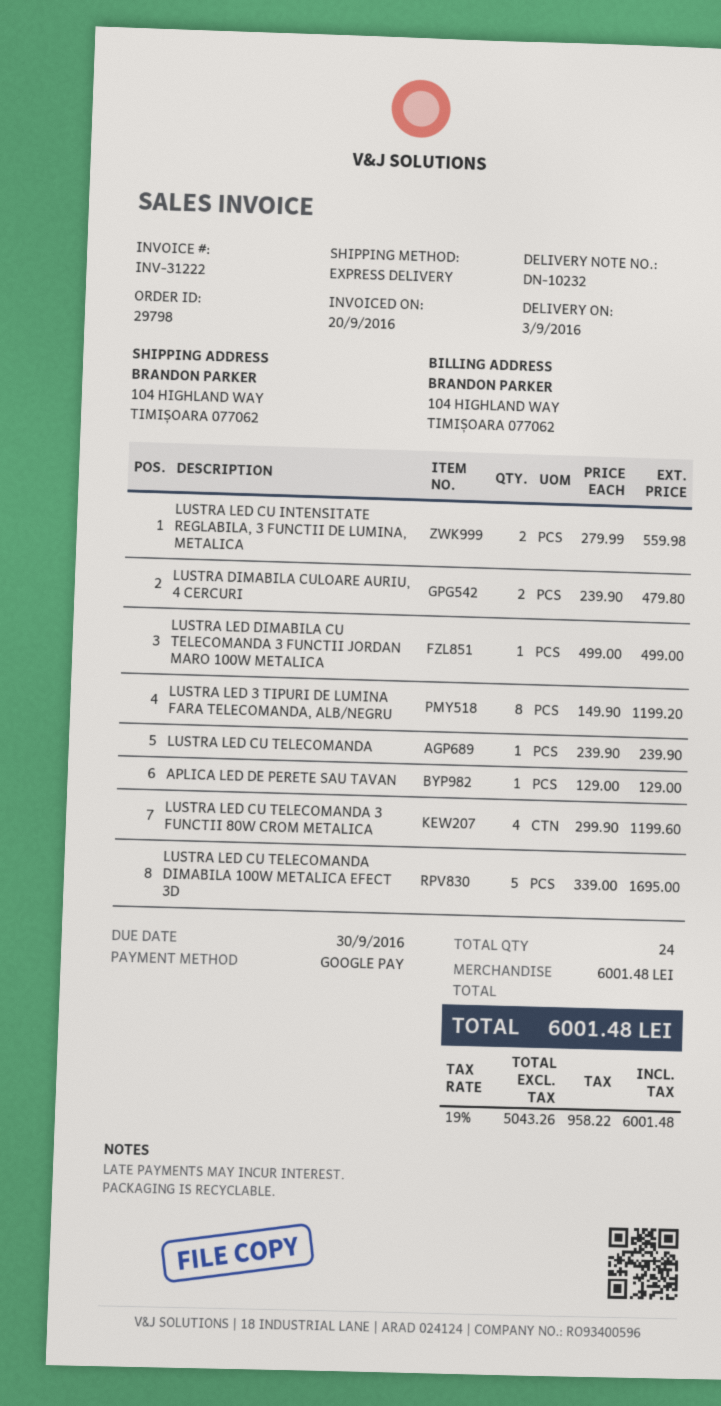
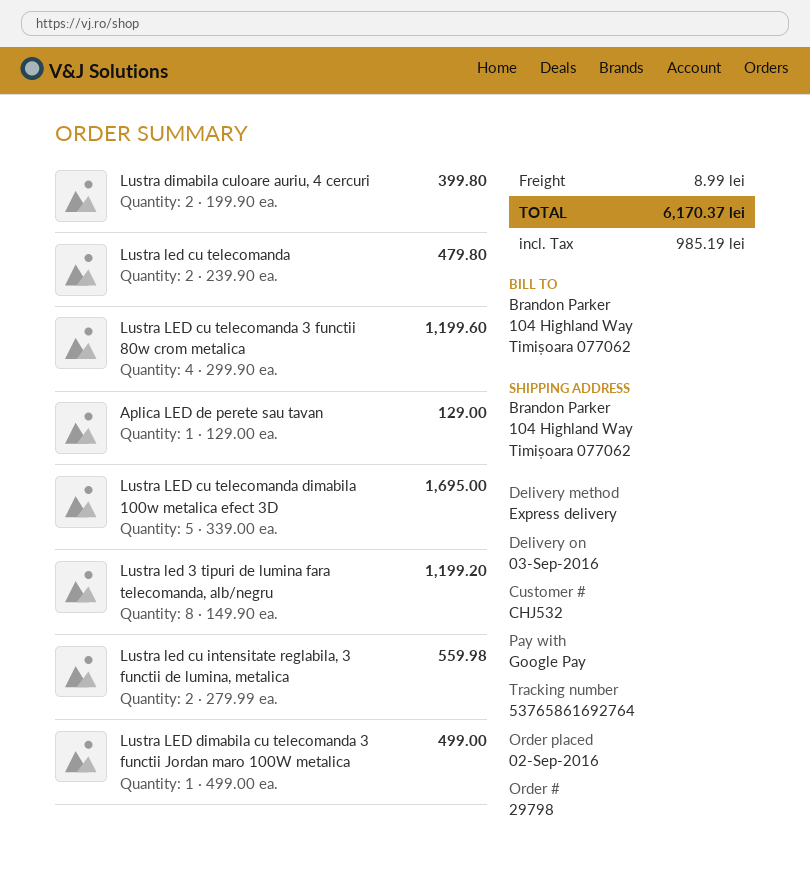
LUSTRA DIMABILA CULOARE AURIU, 4 CERCURI: 2 x 239.90 = 479.80 -> 2 x 199.90 = 399.80
LUSTRA LED CU TELECOMANDA: 1 x 239.90 = 239.90 -> 2 x 239.90 = 479.80
shipping: none -> 8.99
tax: 958.22 -> 985.19
total: 6001.48 -> 6170.37

